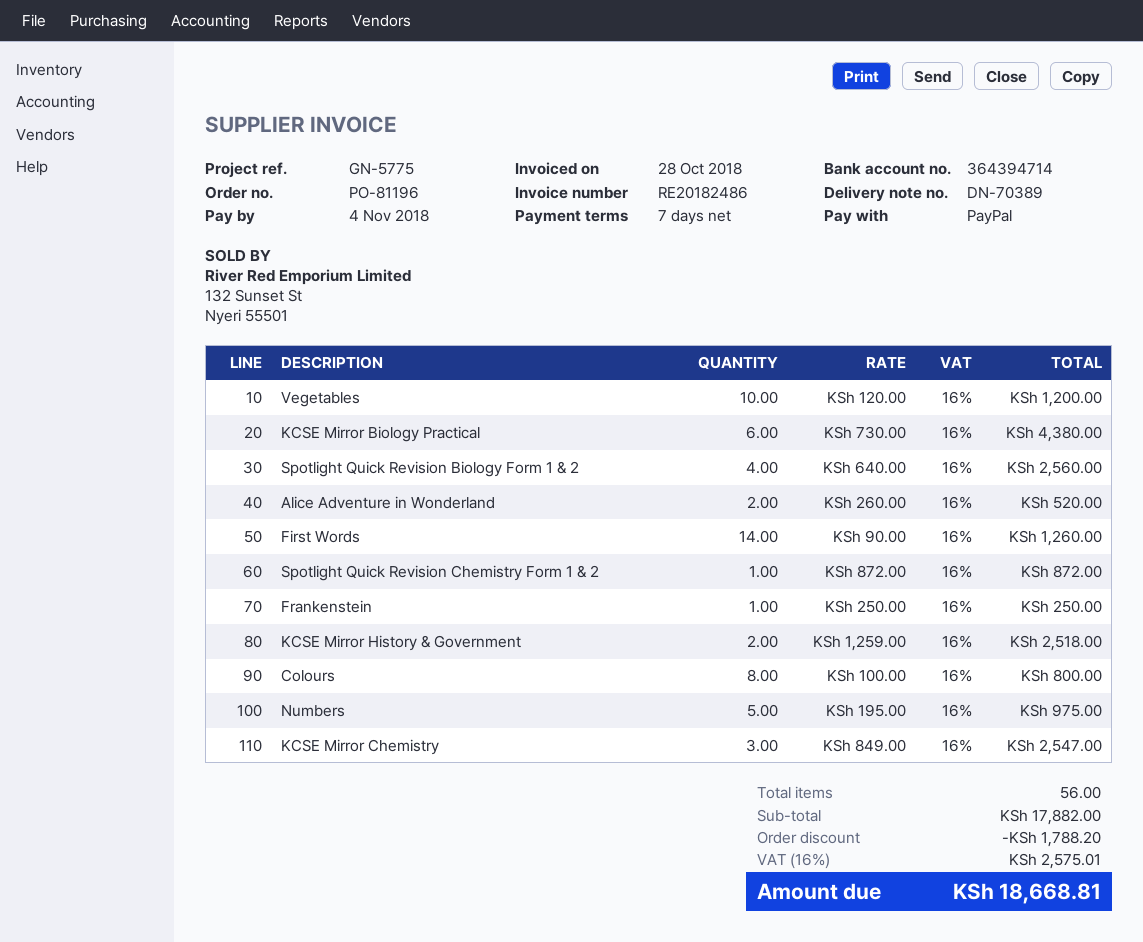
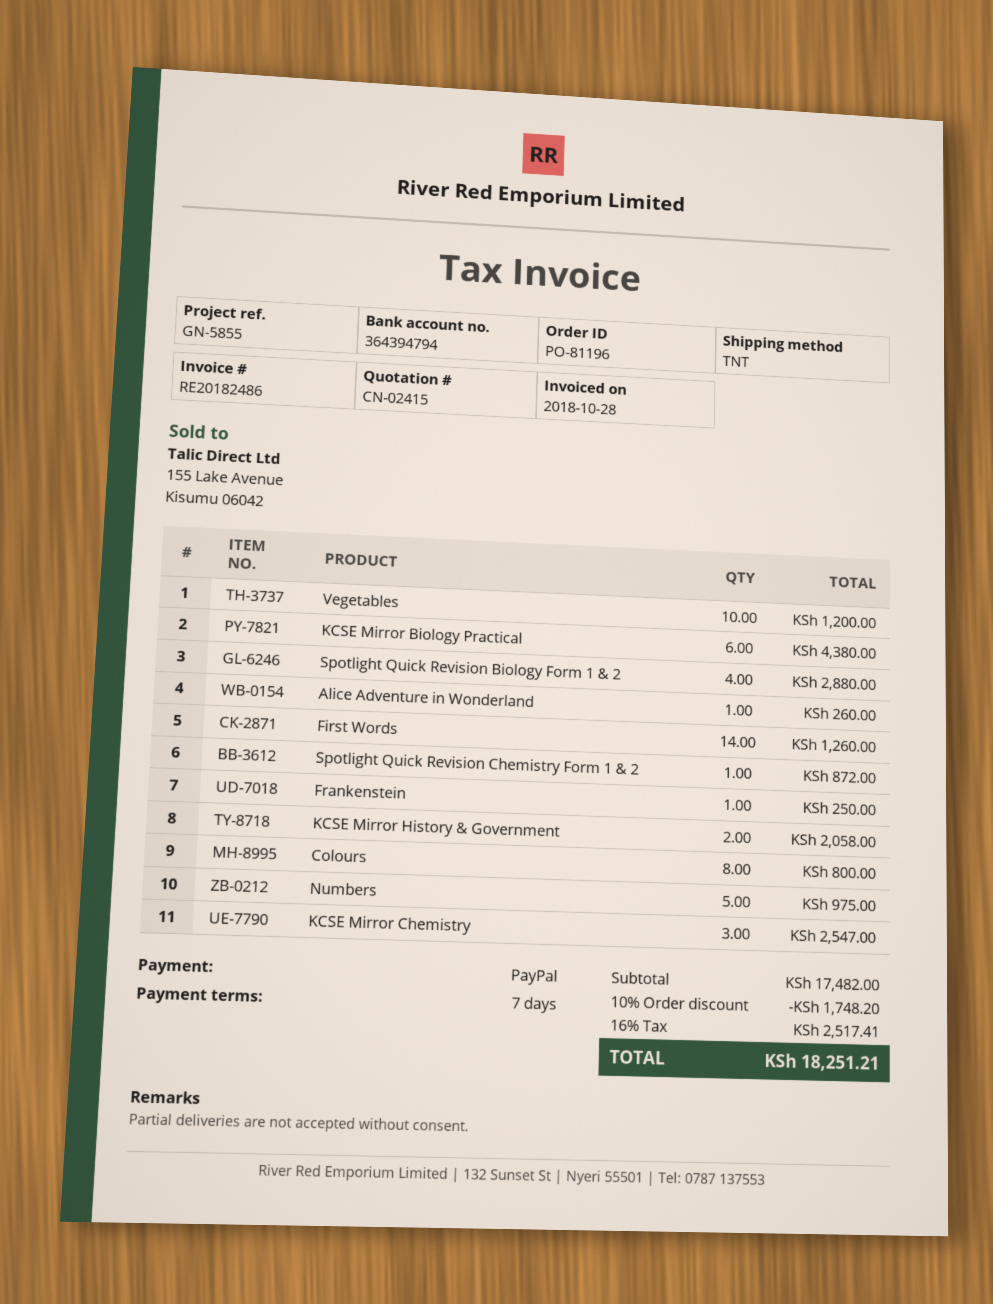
reference: GN-5775 -> GN-5855
bank account: 364394714 -> 364394794
Spotlight Quick Revision Biology Form 1 & 2: 4 for 2560.00 -> 4 for 2880.00
Alice Adventure in Wonderland: 2 for 520.00 -> 1 for 260.00
KCSE Mirror History & Government: 2 for 2518.00 -> 2 for 2058.00
subtotal: 17882.00 -> 17482.00
discount: 1788.20 -> 1748.20
tax: 16% = 2575.01 -> 16% = 2517.41
total: 18668.81 -> 18251.21

